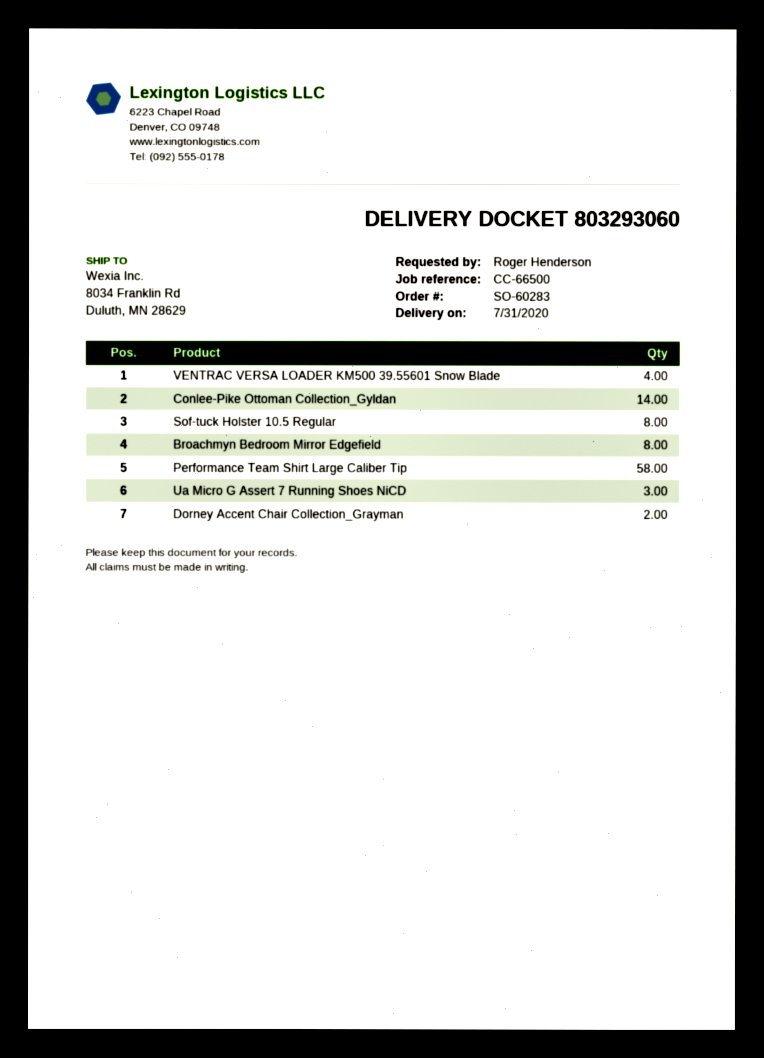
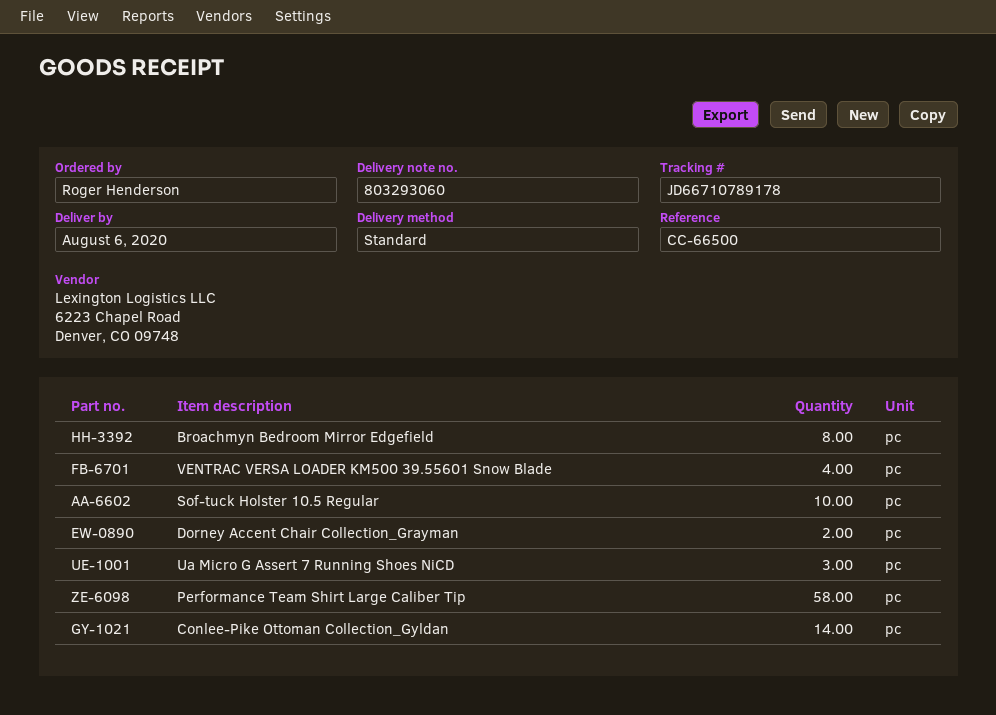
delivery date: 2020-07-31 -> 2020-08-06
Sof-tuck Holster 10.5 Regular: 8 -> 10

